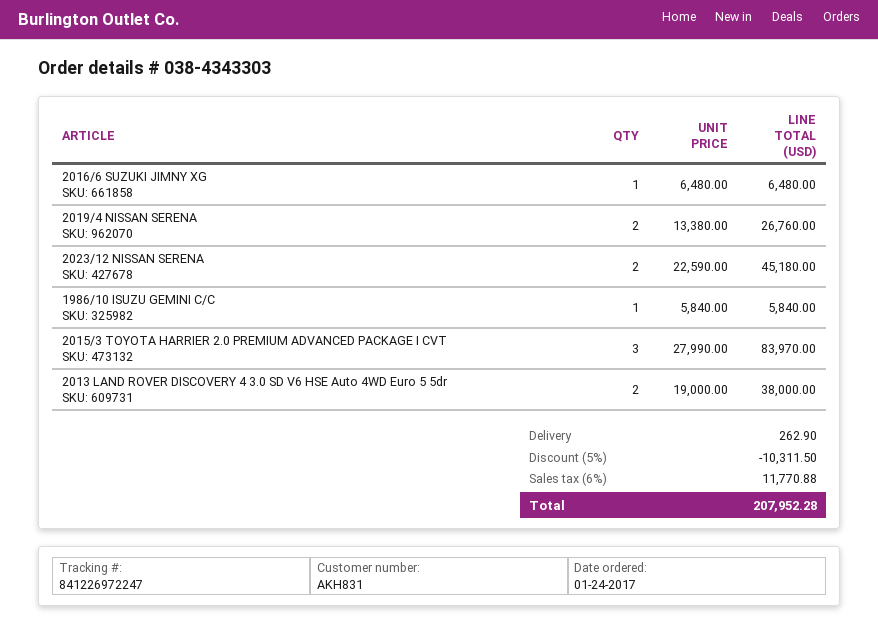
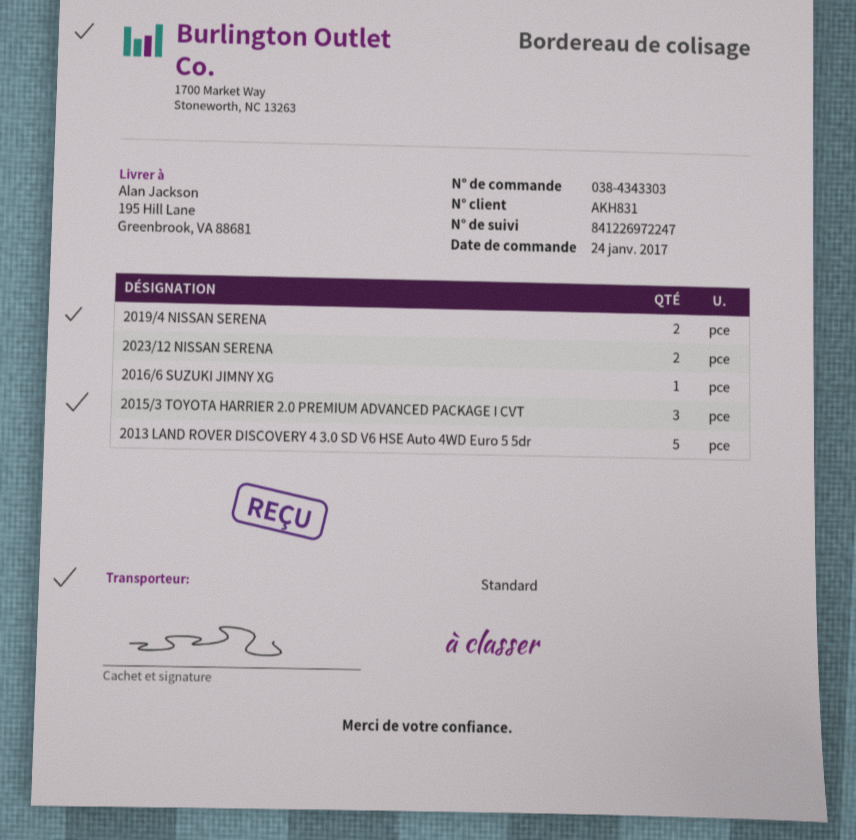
1986/10 ISUZU GEMINI C/C: 1 -> none
2013 LAND ROVER DISCOVERY 4 3.0 SD V6 HSE Auto 4WD Euro 5 5dr: 2 -> 5

